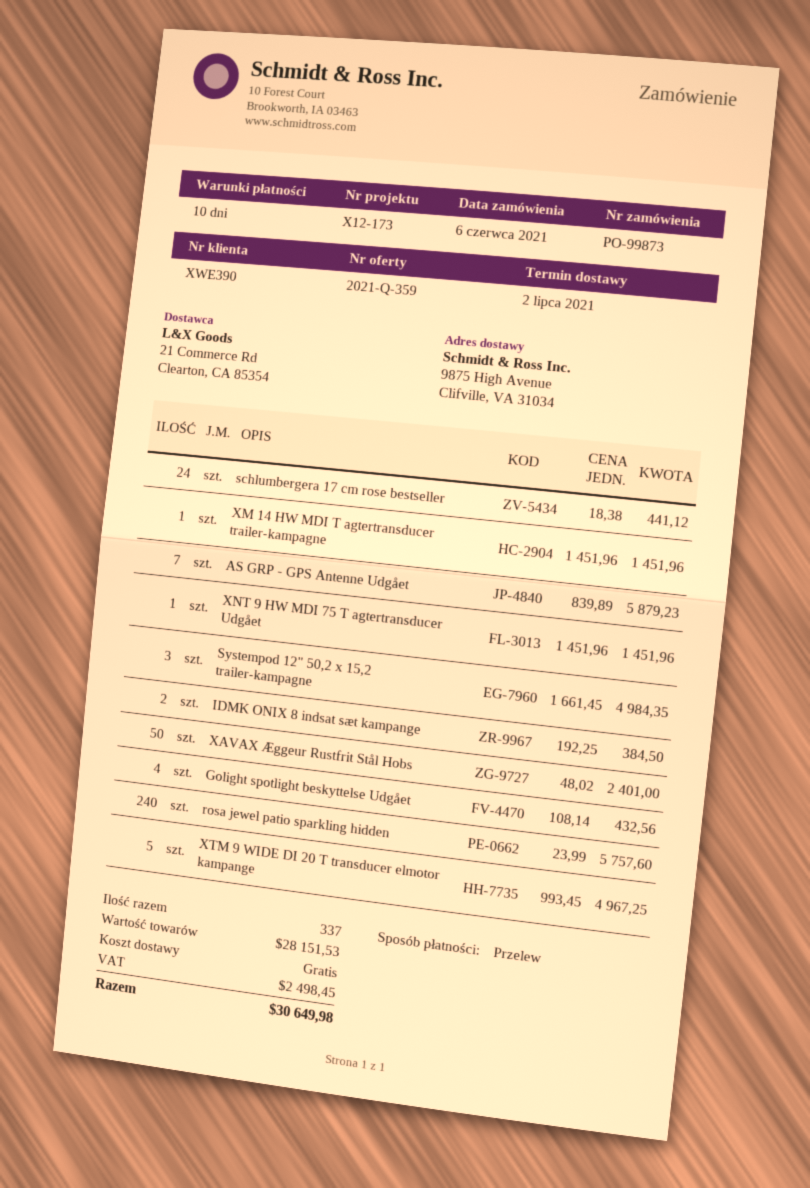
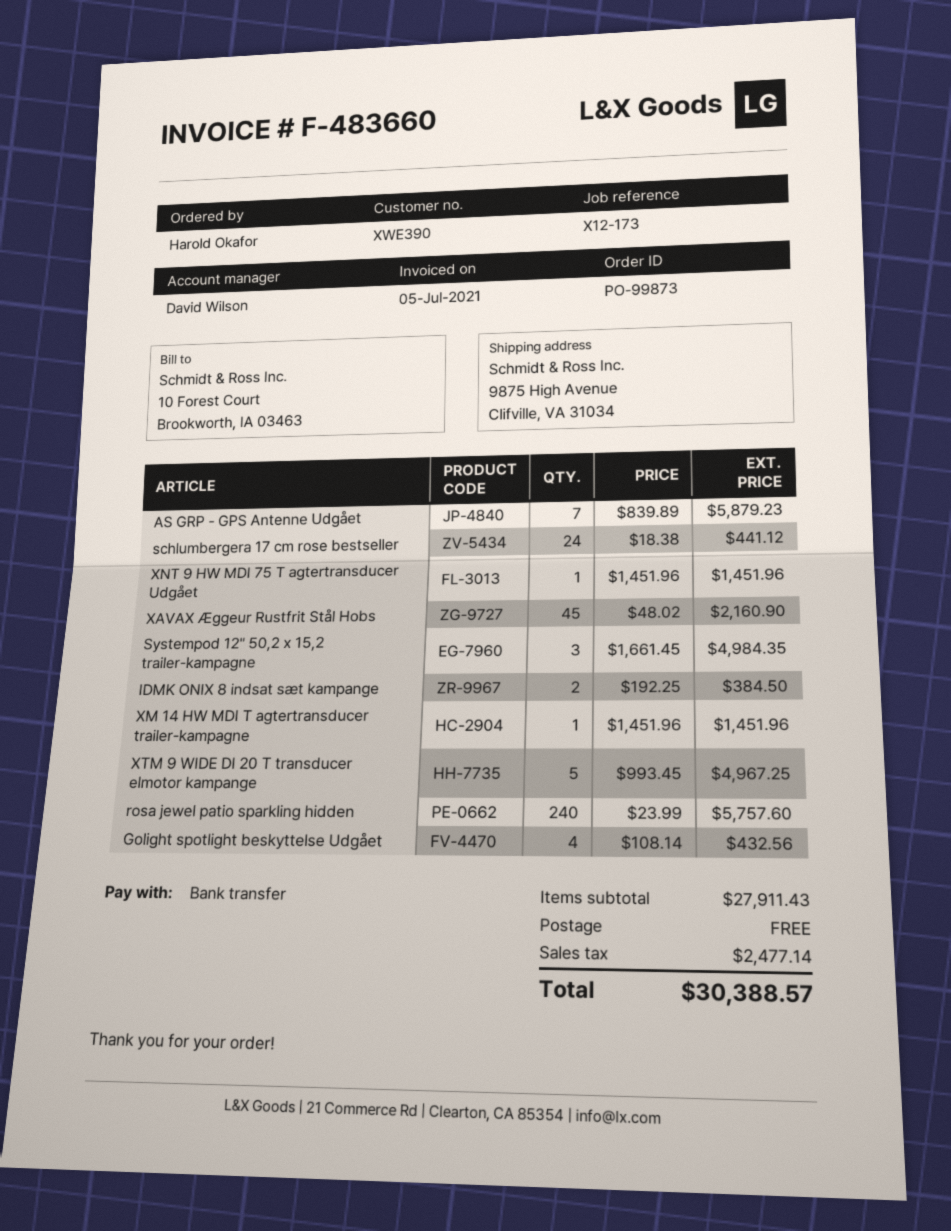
XAVAX Æggeur Rustfrit Stål Hobs: 50 x 48.02 = 2401.00 -> 45 x 48.02 = 2160.90
subtotal: 28151.53 -> 27911.43
tax: 2498.45 -> 2477.14
total: 30649.98 -> 30388.57

